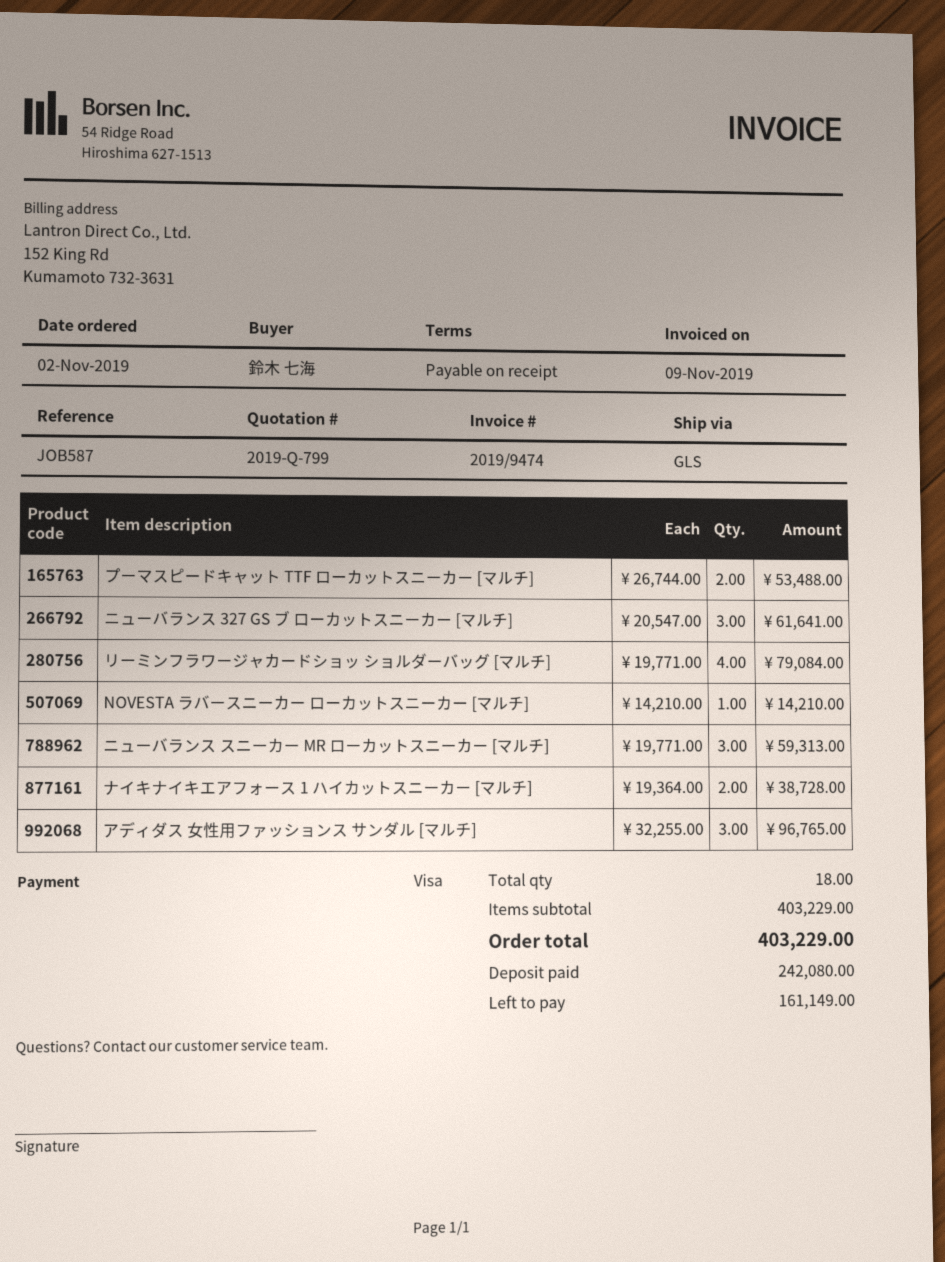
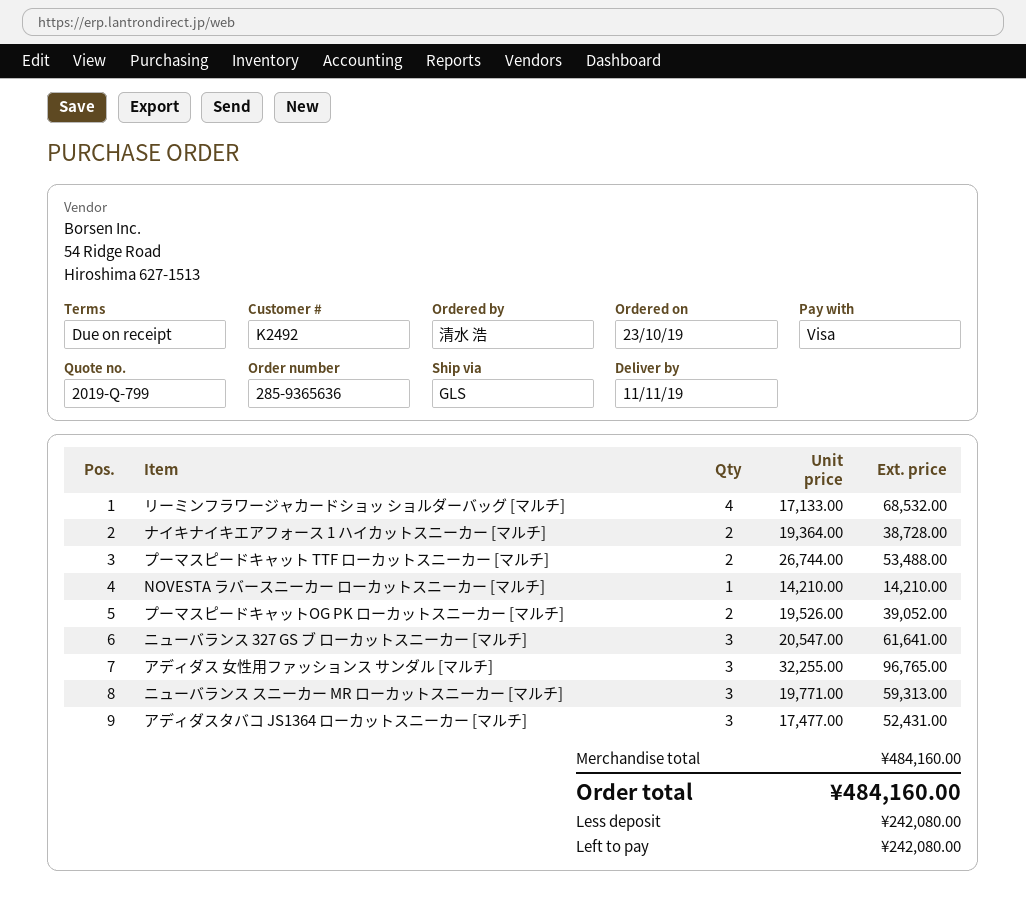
order date: 2019-11-02 -> 2019-10-23
ordered by: 鈴木 七海 -> 清水 浩
リーミンフラワージャカードショッ ショルダーバッグ [マルチ]: 4 x 19771.00 = 79084.00 -> 4 x 17133.00 = 68532.00
プーマスピードキャットOG PK ローカットスニーカー [マルチ]: none -> 2 x 19526.00 = 39052.00
アディダスタバコ JS1364 ローカットスニーカー [マルチ]: none -> 3 x 17477.00 = 52431.00
subtotal: 403229.00 -> 484160.00
total: 403229.00 -> 484160.00
balance: 161149.00 -> 242080.00

